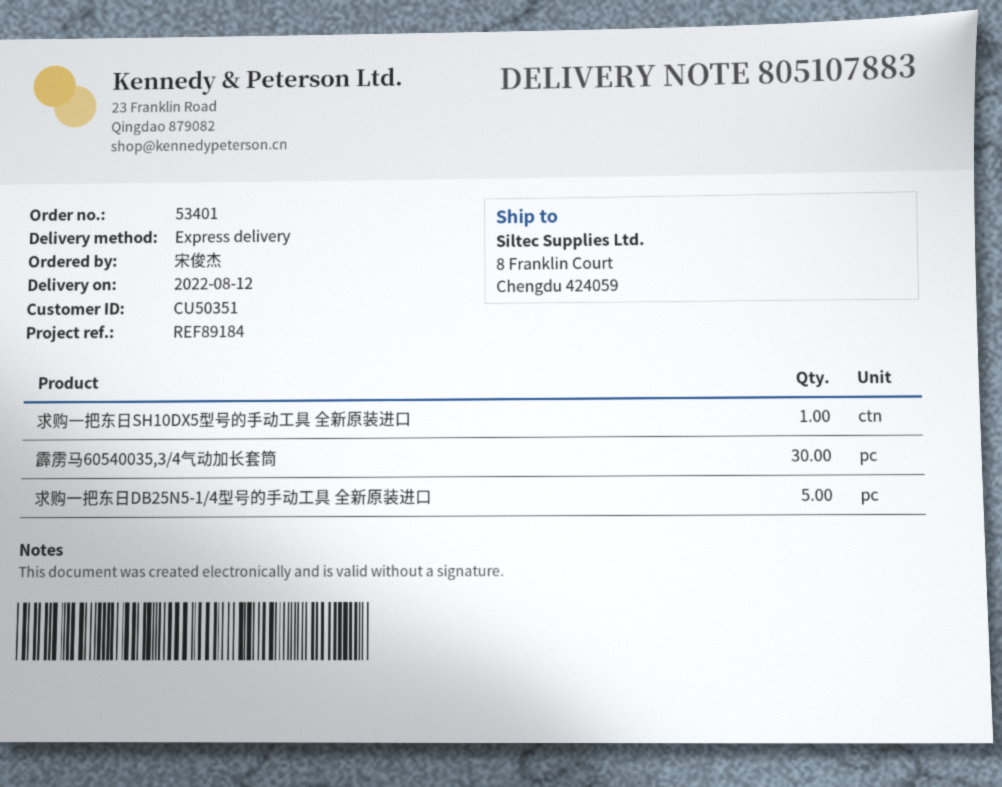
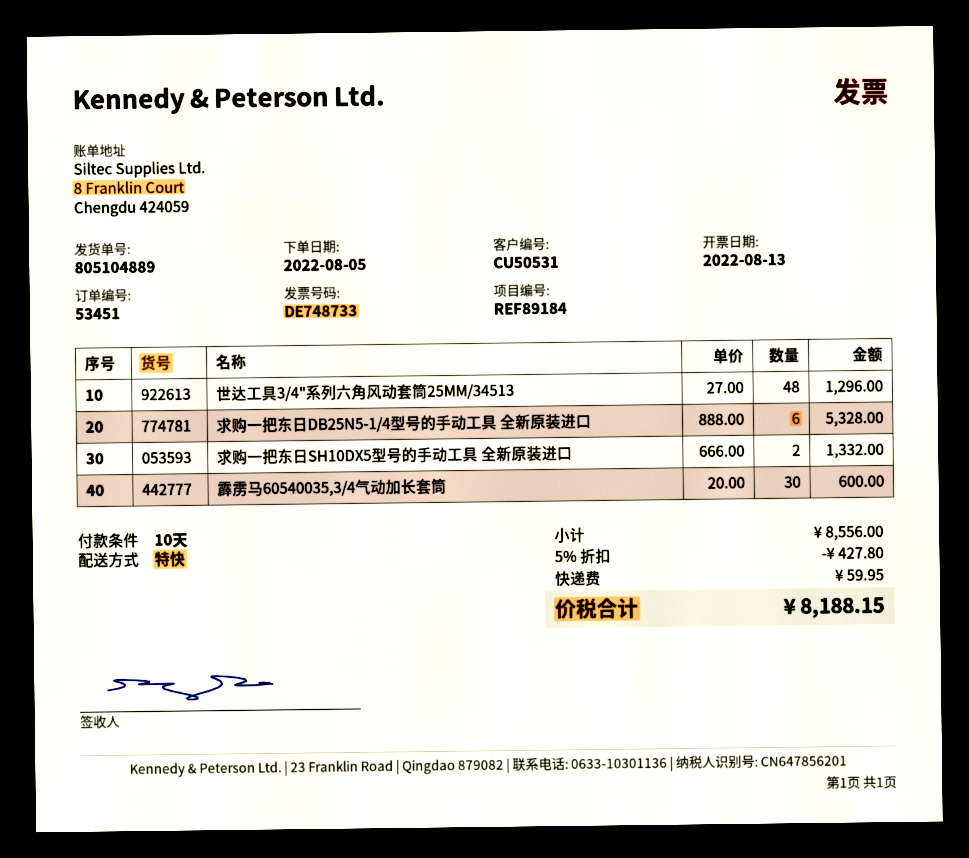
order number: 53401 -> 53451
delivery note number: 805107883 -> 805104889
customer number: CU50351 -> CU50531
求购一把东日SH10DX5型号的手动工具 全新原装进口: 1 -> 2
求购一把东日DB25N5-1/4型号的手动工具 全新原装进口: 5 -> 6
世达工具3/4"系列六角风动套筒25MM/34513: none -> 48

